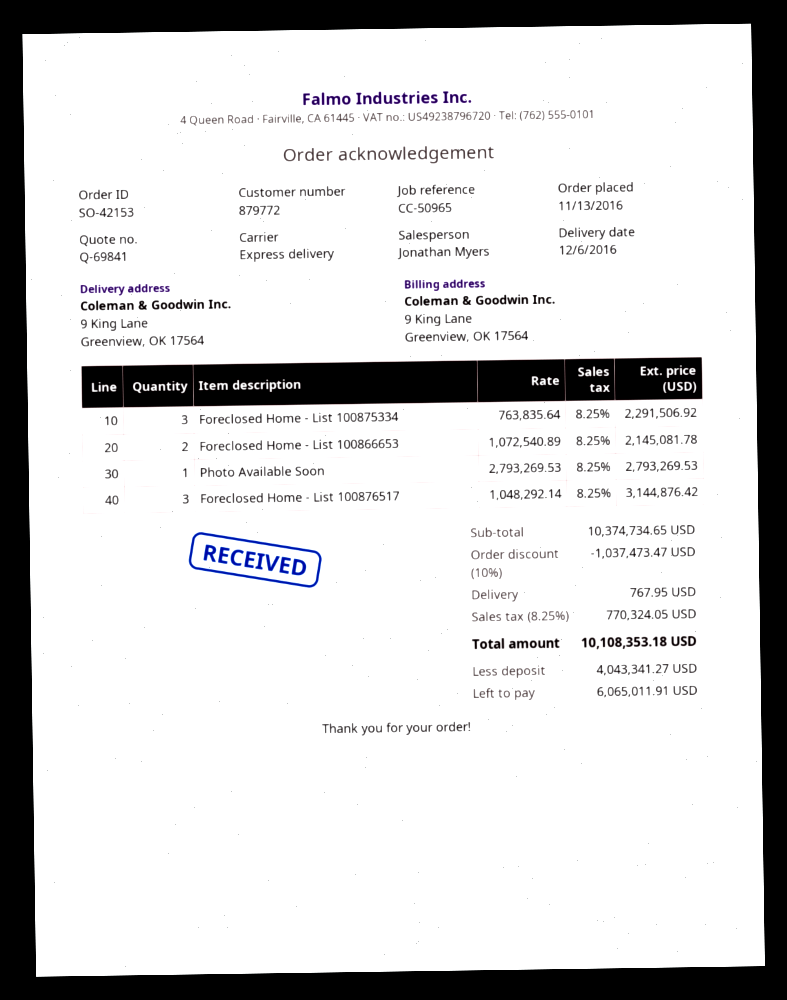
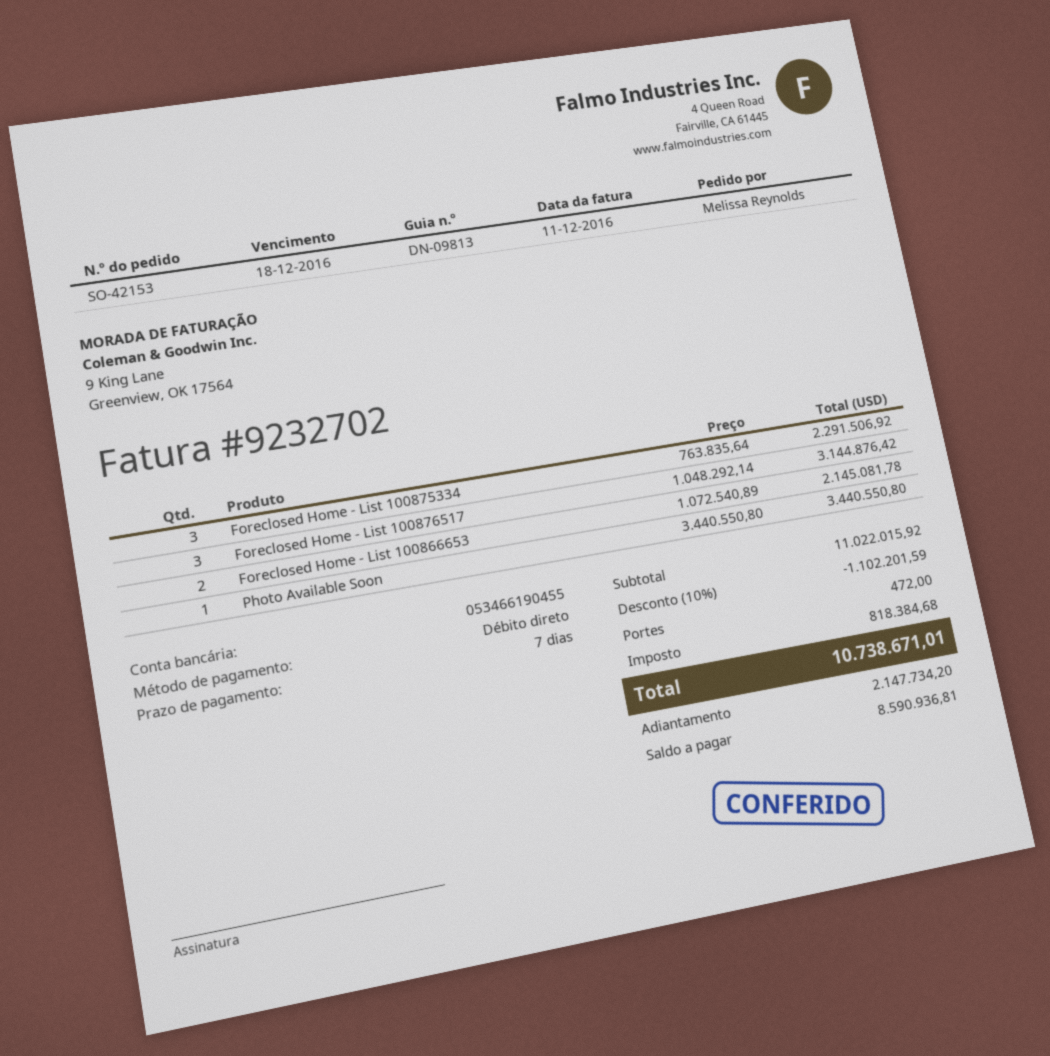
Photo Available Soon: 1 x 2793269.53 = 2793269.53 -> 1 x 3440550.80 = 3440550.80
subtotal: 10374734.65 -> 11022015.92
discount: 10% = 1037473.47 -> 10% = 1102201.59
shipping: 767.95 -> 472.00
tax: 770324.05 -> 818384.68
total: 10108353.18 -> 10738671.01
deposit: 4043341.27 -> 2147734.20
balance: 6065011.91 -> 8590936.81

